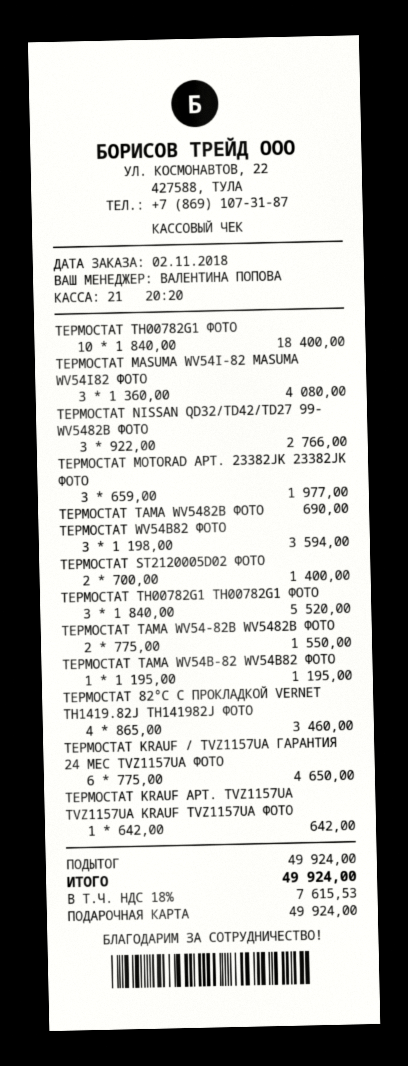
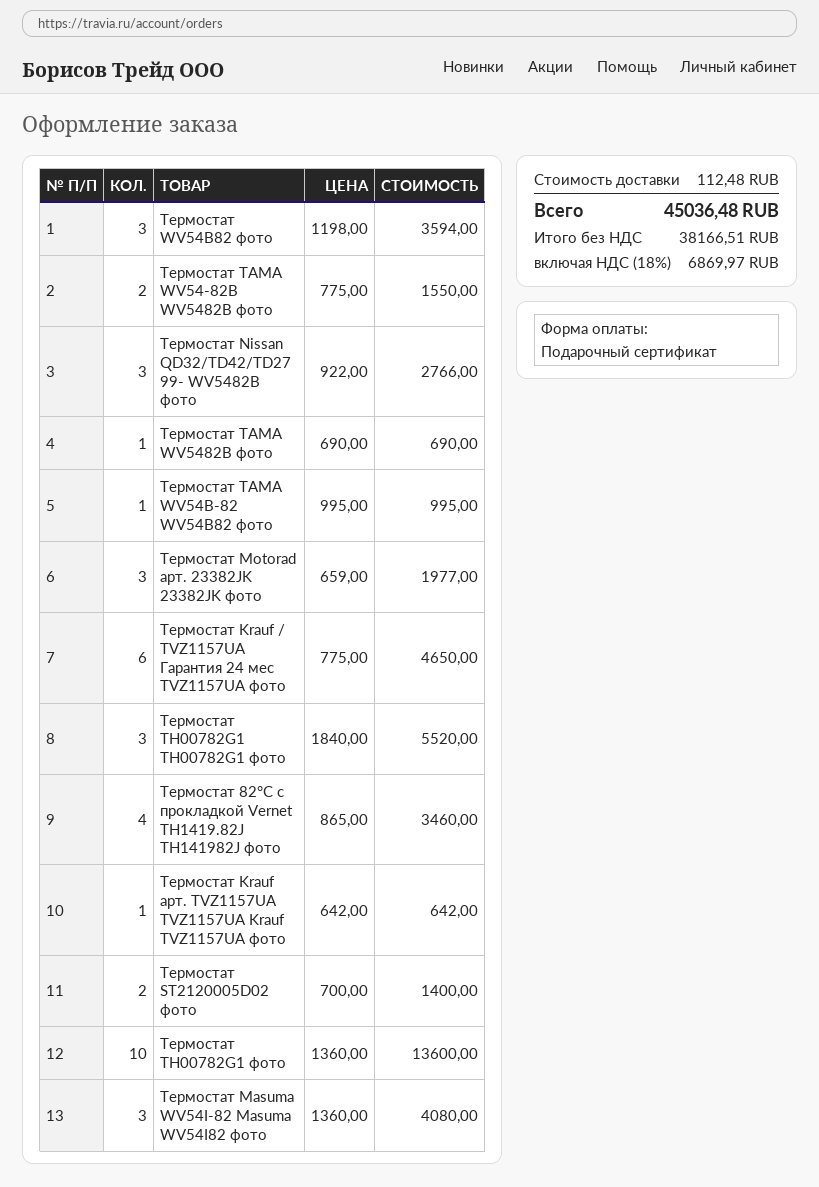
ТЕРМОСТАТ TH00782G1 ФОТО: 10 x 1840.00 = 18400.00 -> 10 x 1360.00 = 13600.00
ТЕРМОСТАТ TAMA WV54B-82 WV54B82 ФОТО: 1 x 1195.00 = 1195.00 -> 1 x 995.00 = 995.00
shipping: none -> 112.48
tax: 18% = 7615.53 -> 18% = 6869.97
total: 49924.00 -> 45036.48

